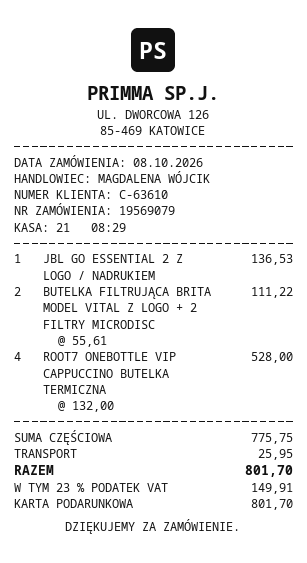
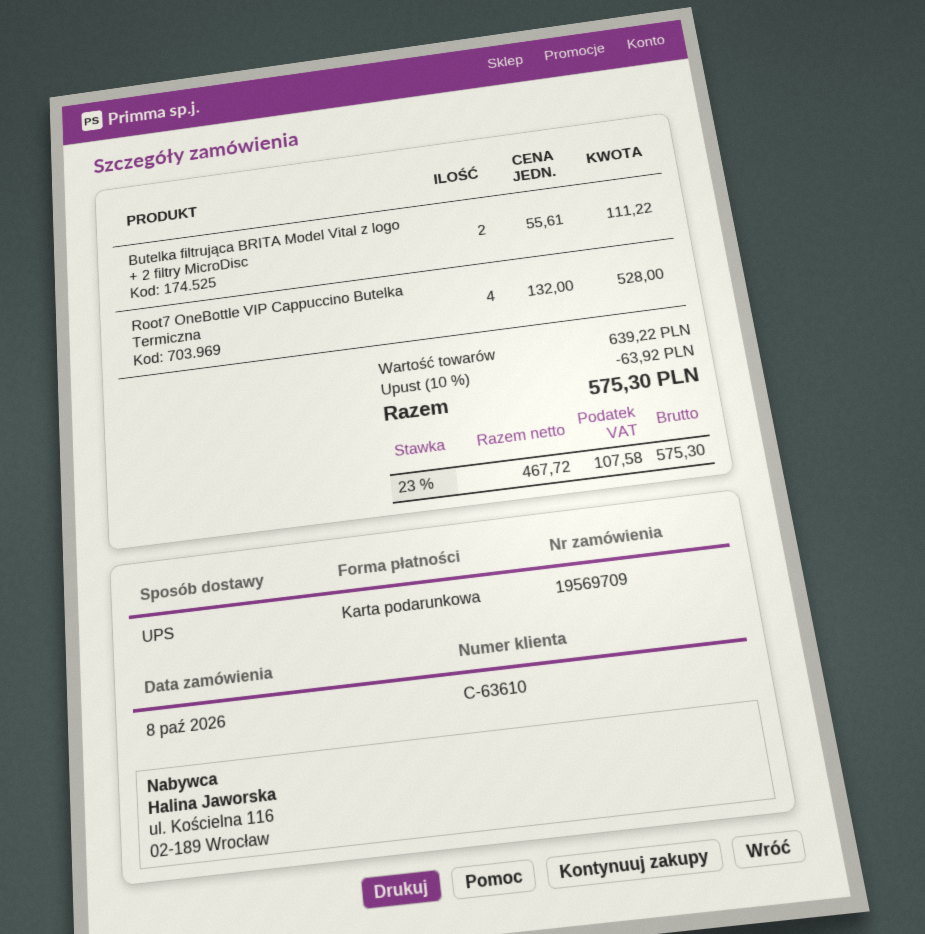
order number: 19569079 -> 19569709
JBL GO ESSENTIAL 2 Z LOGO / NADRUKIEM: 1 x 136.53 = 136.53 -> none
subtotal: 775.75 -> 639.22
discount: none -> 10% = 63.92
shipping: 25.95 -> none
tax: 23% = 149.91 -> 23% = 107.58
total: 801.70 -> 575.30

